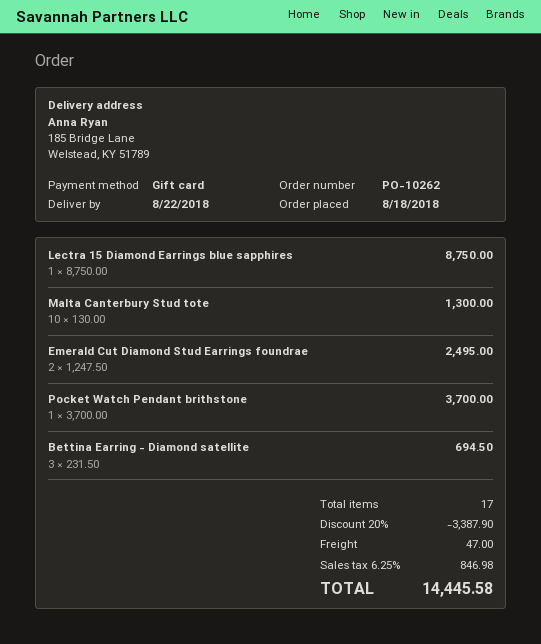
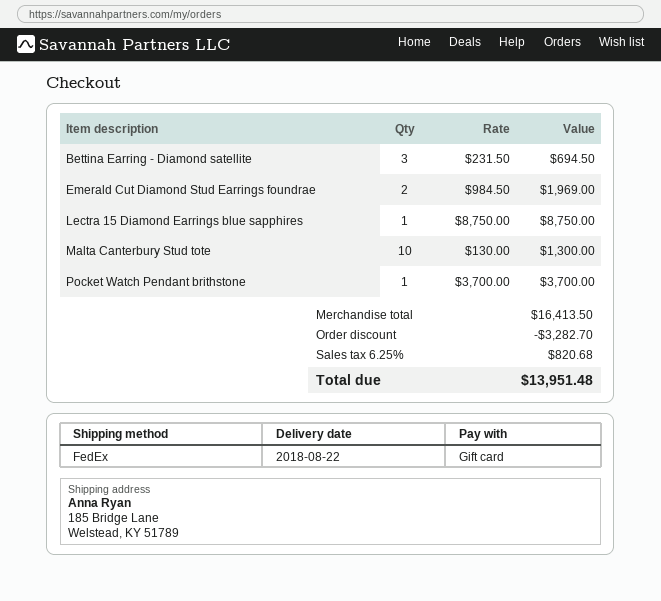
Emerald Cut Diamond Stud Earrings foundrae: 2 x 1247.50 = 2495.00 -> 2 x 984.50 = 1969.00
discount: 3387.90 -> 3282.70
shipping: 47.00 -> none
tax: 6.25% = 846.98 -> 6.25% = 820.68
total: 14445.58 -> 13951.48

